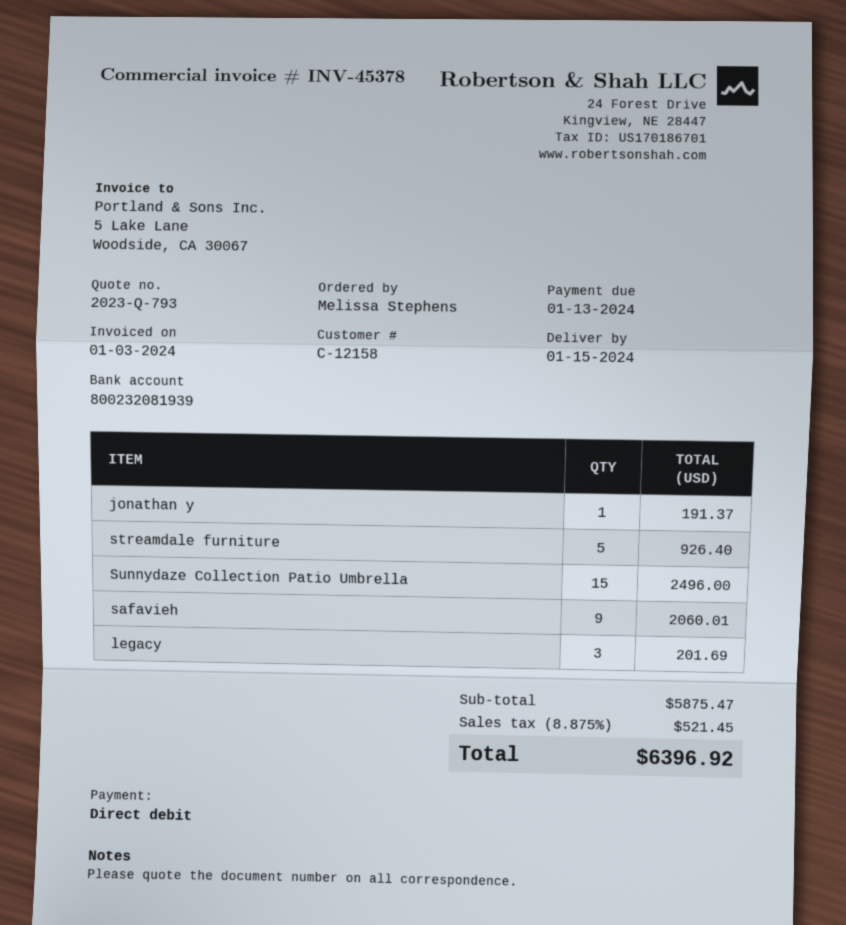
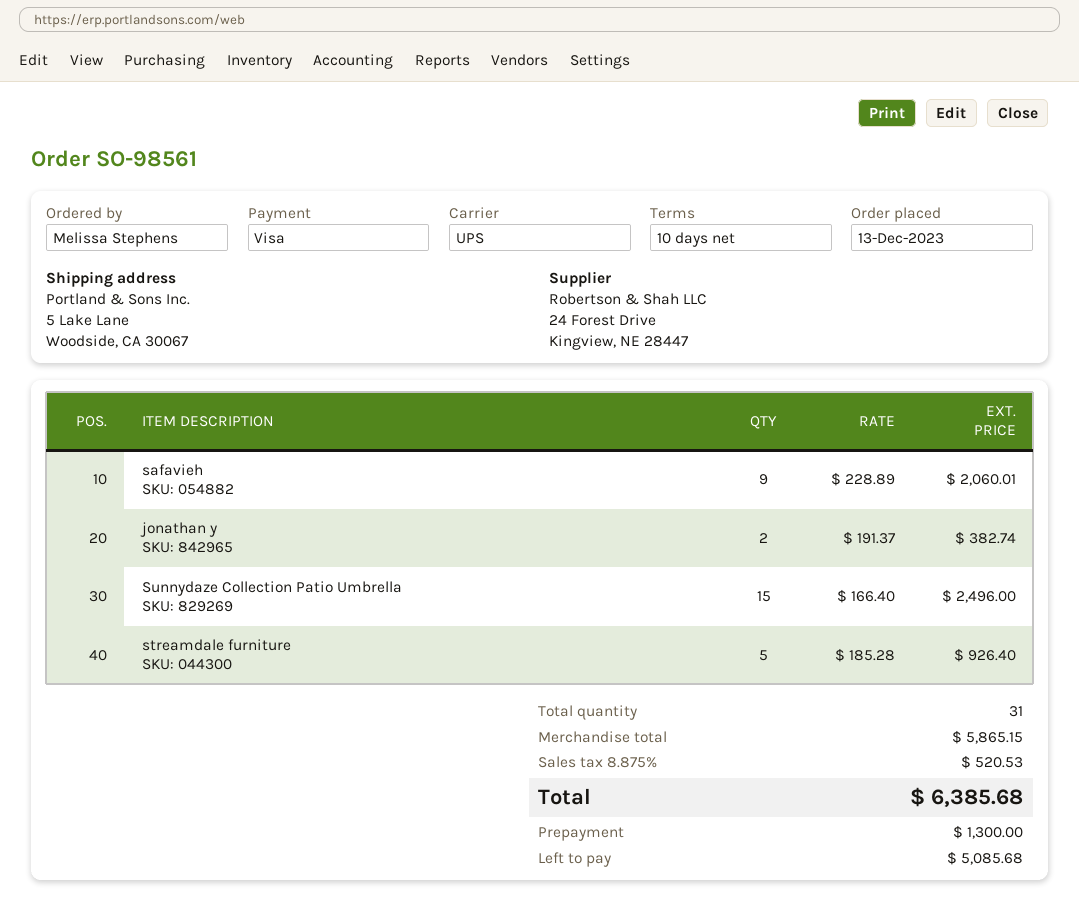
payment method: direct debit -> Visa
jonathan y: 1 for 191.37 -> 2 for 382.74
legacy: 3 for 201.69 -> none
subtotal: 5875.47 -> 5865.15
tax: 8.875% = 521.45 -> 8.875% = 520.53
total: 6396.92 -> 6385.68

